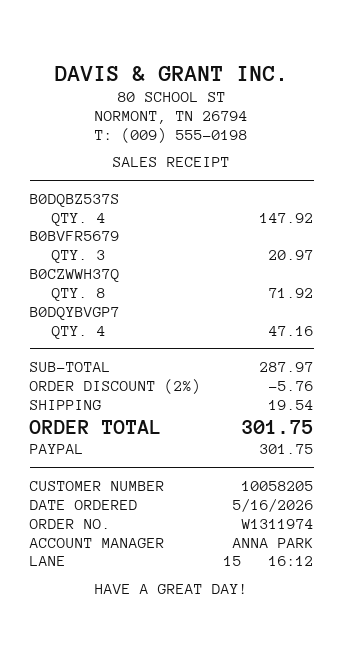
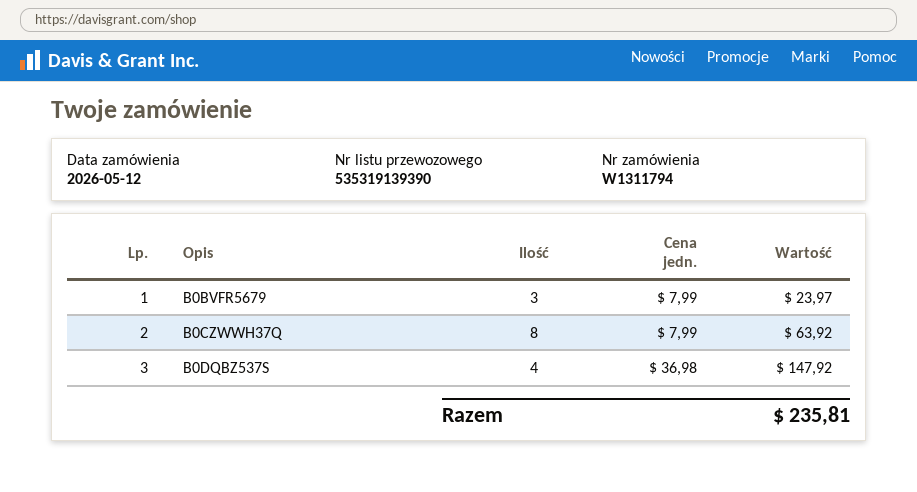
order number: W1311974 -> W1311794
order date: 2026-05-16 -> 2026-05-12
B0BVFR5679: 3 for 20.97 -> 3 for 23.97
B0CZWWH37Q: 8 for 71.92 -> 8 for 63.92
B0DQYBVGP7: 4 for 47.16 -> none
discount: 2% = 5.76 -> none
shipping: 19.54 -> none
total: 301.75 -> 235.81

